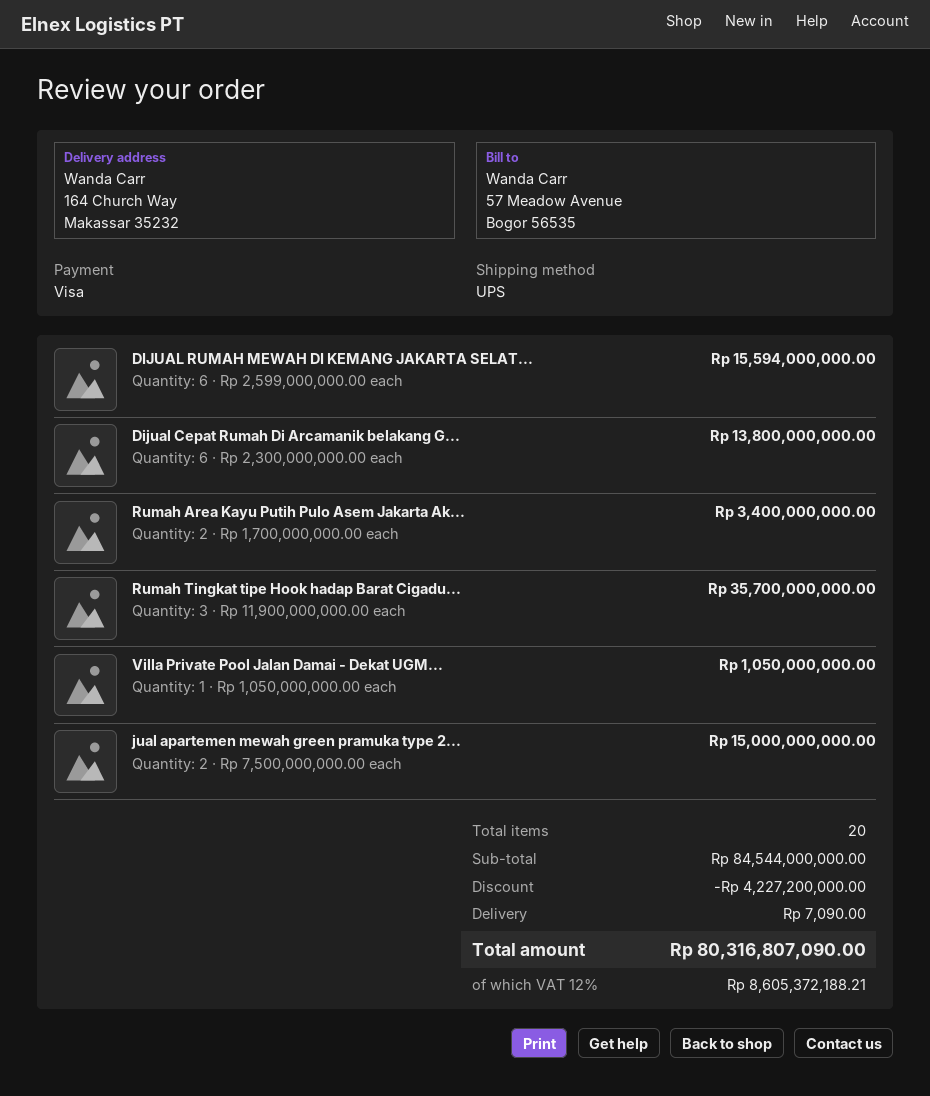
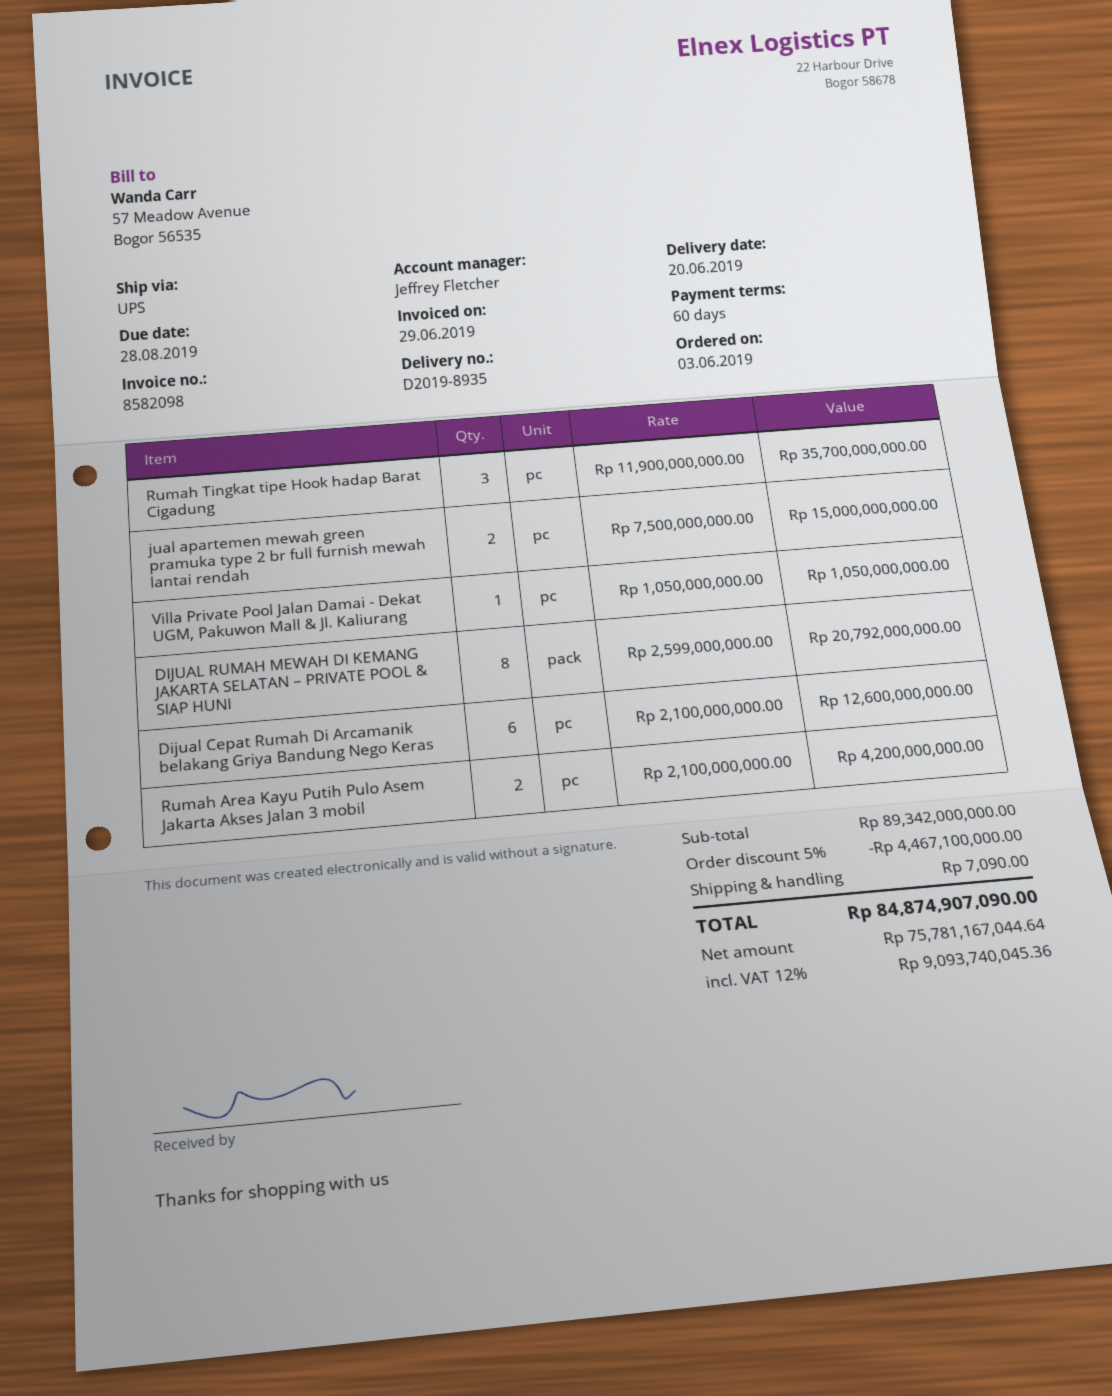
DIJUAL RUMAH MEWAH DI KEMANG JAKARTA SELAT...: 6 x 2599000000.00 = 15594000000.00 -> 8 x 2599000000.00 = 20792000000.00
Dijual Cepat Rumah Di Arcamanik belakang G...: 6 x 2300000000.00 = 13800000000.00 -> 6 x 2100000000.00 = 12600000000.00
Rumah Area Kayu Putih Pulo Asem Jakarta Ak...: 2 x 1700000000.00 = 3400000000.00 -> 2 x 2100000000.00 = 4200000000.00
subtotal: 84544000000.00 -> 89342000000.00
discount: 4227200000.00 -> 4467100000.00
tax: 12% = 8605372188.21 -> 12% = 9093740045.36
total: 80316807090.00 -> 84874907090.00

